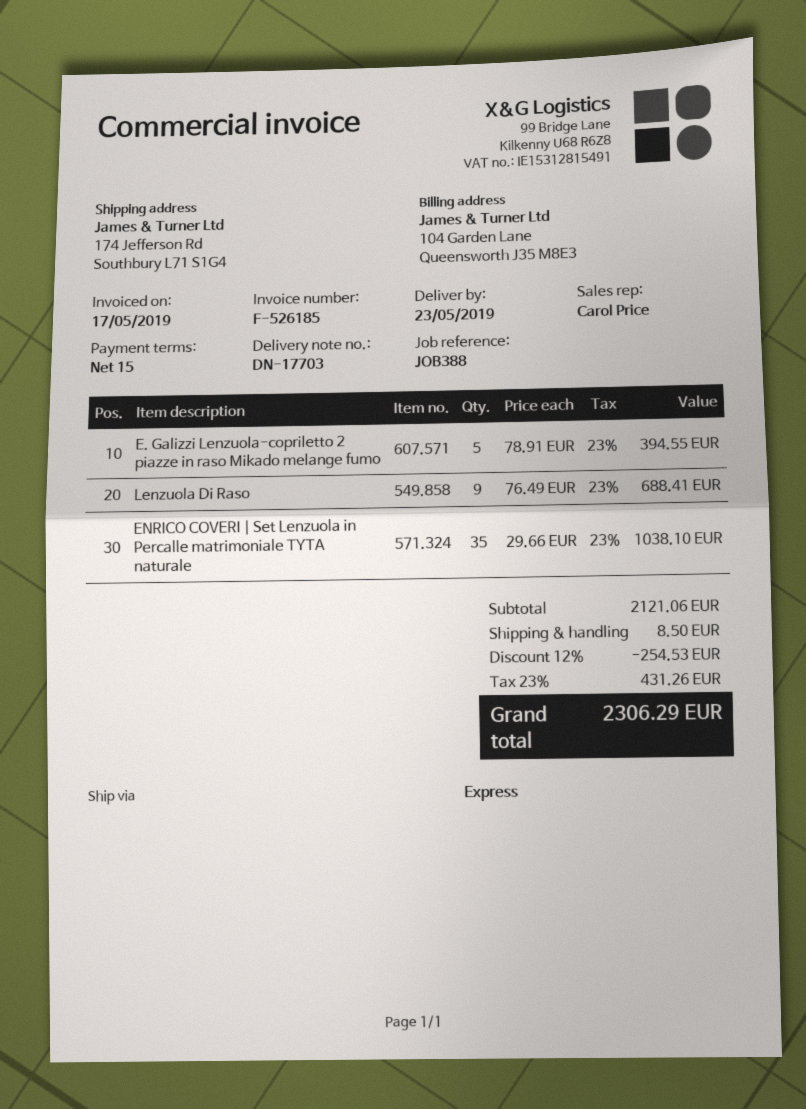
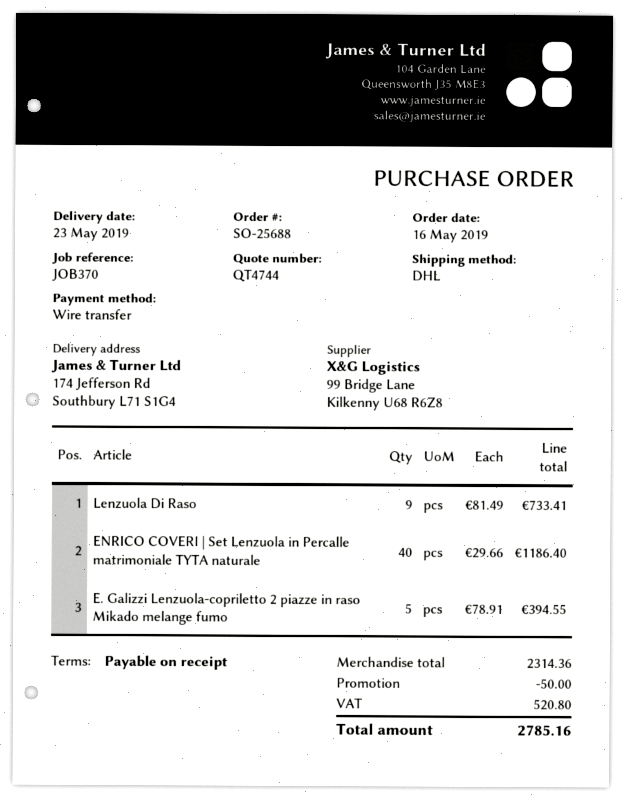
payment terms: 15 days -> on receipt
reference: JOB388 -> JOB370
shipping method: express -> DHL
Lenzuola Di Raso: 9 x 76.49 = 688.41 -> 9 x 81.49 = 733.41
ENRICO COVERI | Set Lenzuola in Percalle matrimoniale TYTA naturale: 35 x 29.66 = 1038.10 -> 40 x 29.66 = 1186.40
subtotal: 2121.06 -> 2314.36
discount: 254.53 -> 50.00
shipping: 8.50 -> none
tax: 431.26 -> 520.80
total: 2306.29 -> 2785.16

